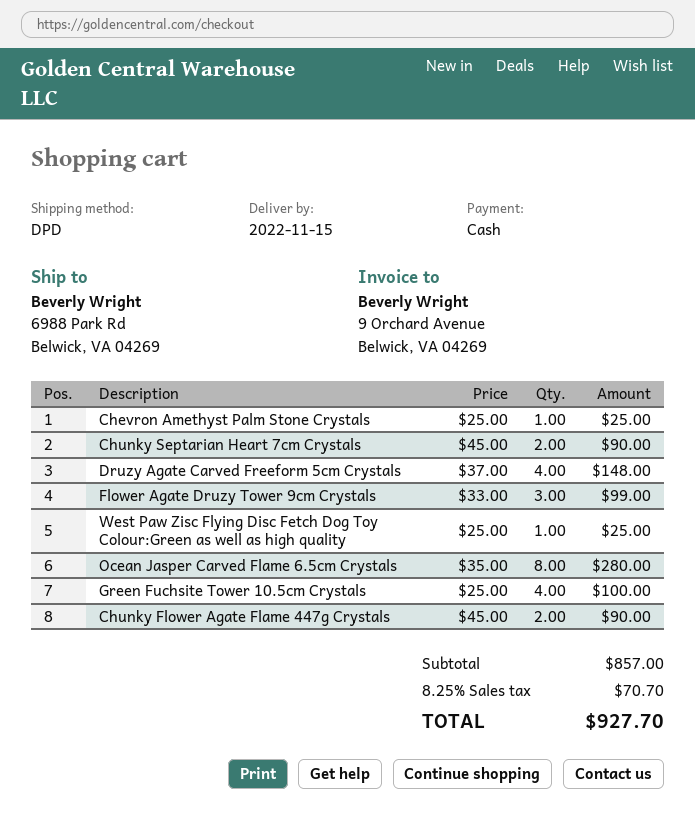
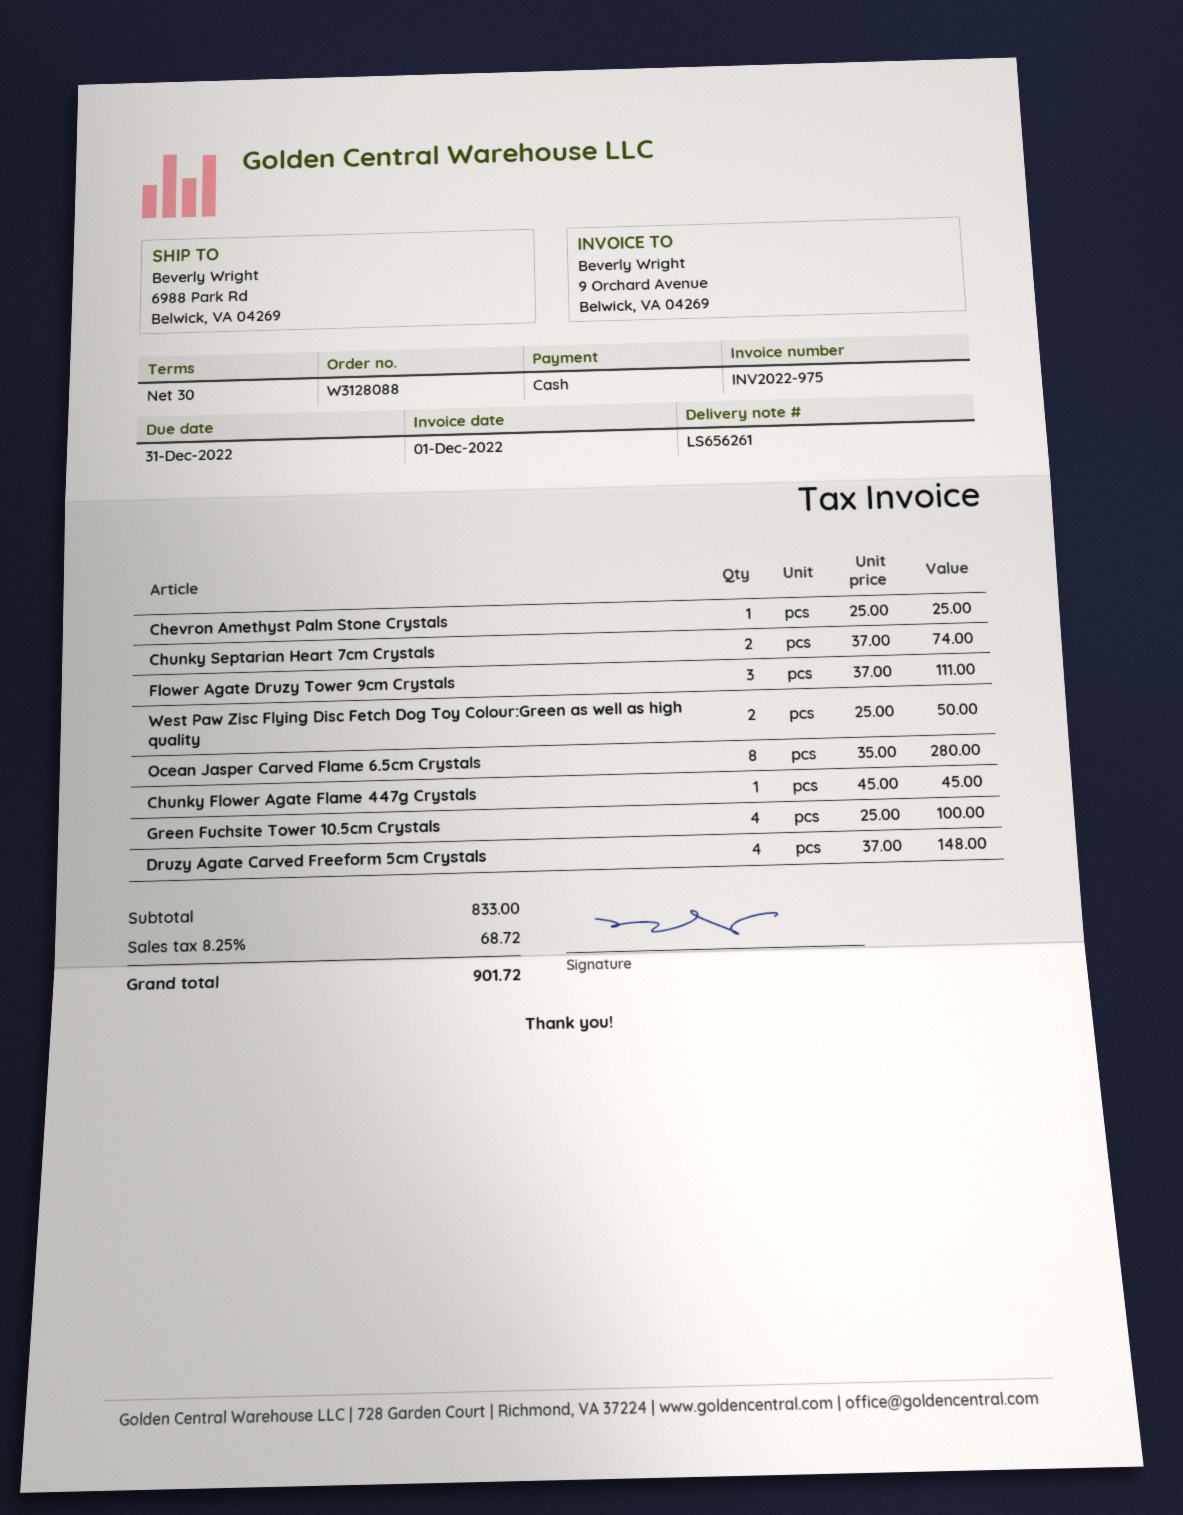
Chunky Septarian Heart 7cm Crystals: 2 x 45.00 = 90.00 -> 2 x 37.00 = 74.00
Flower Agate Druzy Tower 9cm Crystals: 3 x 33.00 = 99.00 -> 3 x 37.00 = 111.00
West Paw Zisc Flying Disc Fetch Dog Toy Colour:Green as well as high quality: 1 x 25.00 = 25.00 -> 2 x 25.00 = 50.00
Chunky Flower Agate Flame 447g Crystals: 2 x 45.00 = 90.00 -> 1 x 45.00 = 45.00
subtotal: 857.00 -> 833.00
tax: 8.25% = 70.70 -> 8.25% = 68.72
total: 927.70 -> 901.72

